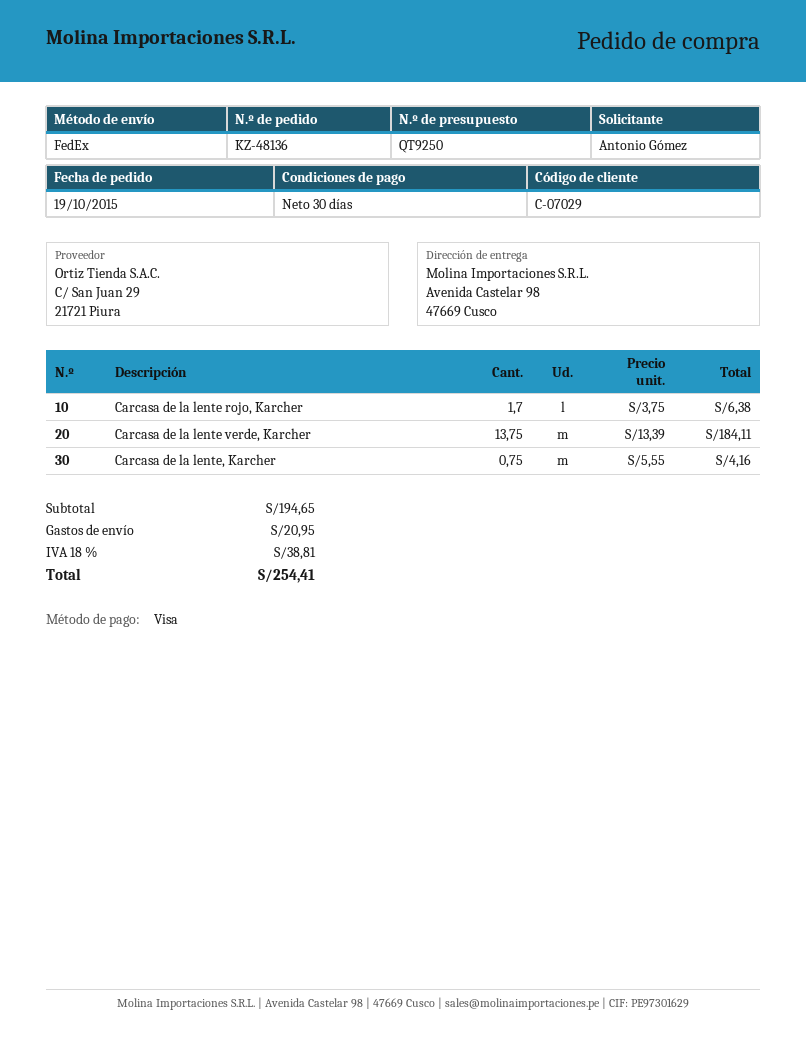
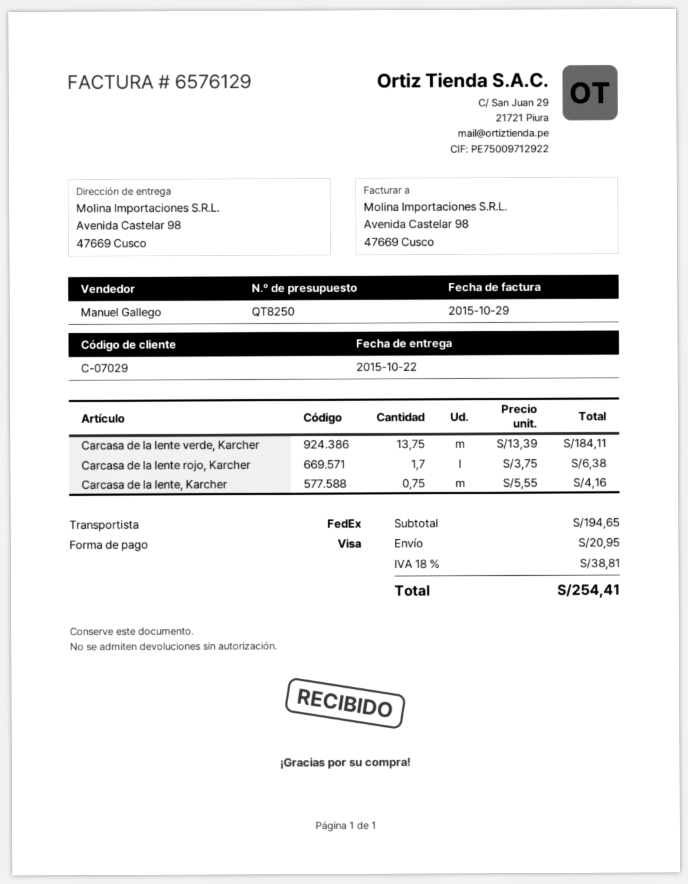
quote number: QT9250 -> QT8250

